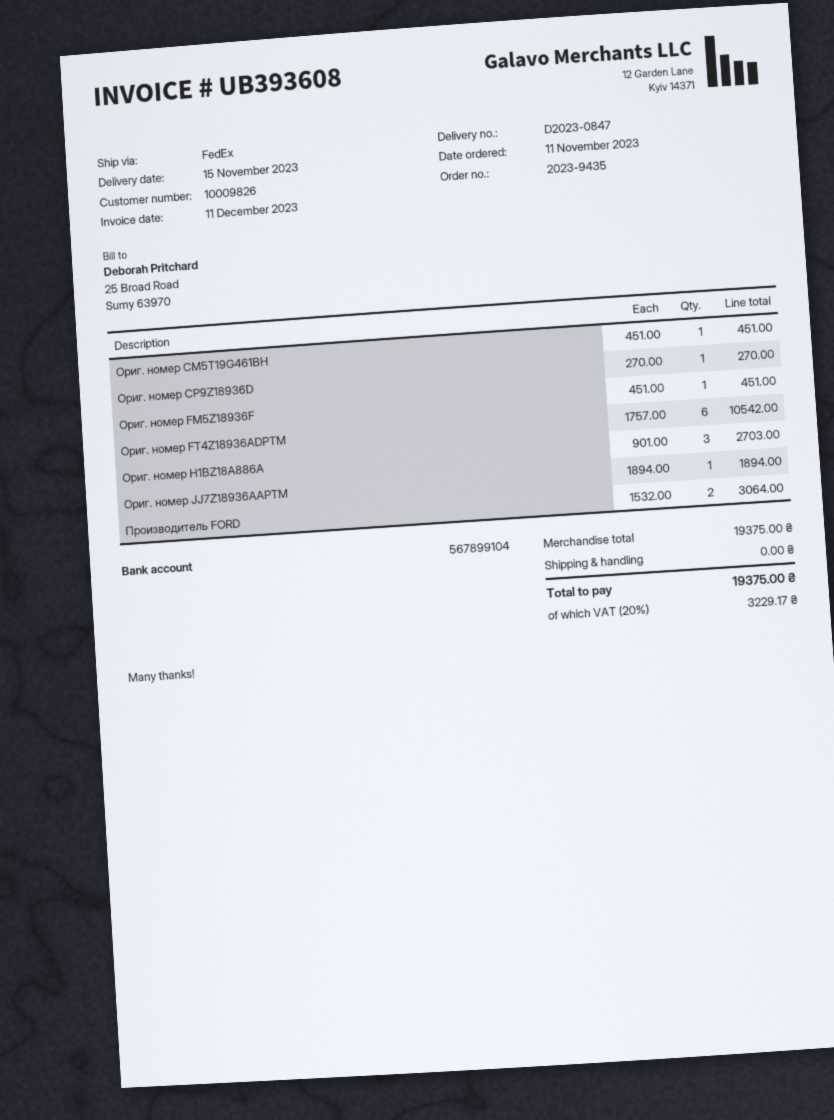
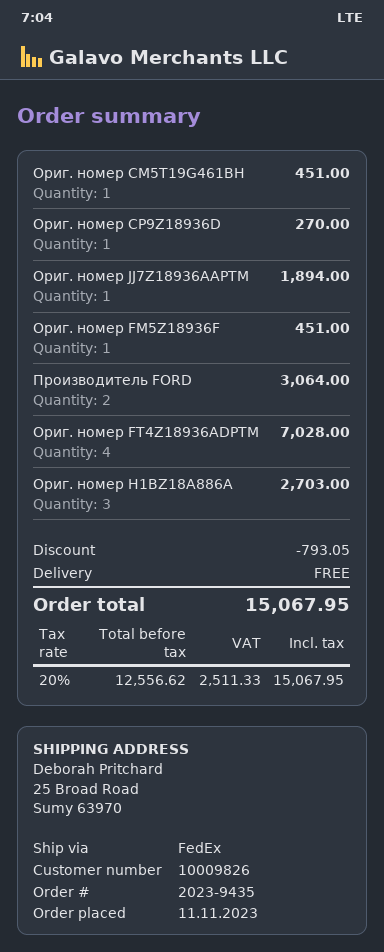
Ориг. номер FT4Z18936ADPTM: 6 for 10542.00 -> 4 for 7028.00
discount: none -> 793.05
tax: 20% = 3229.17 -> 20% = 2511.33
total: 19375.00 -> 15067.95

